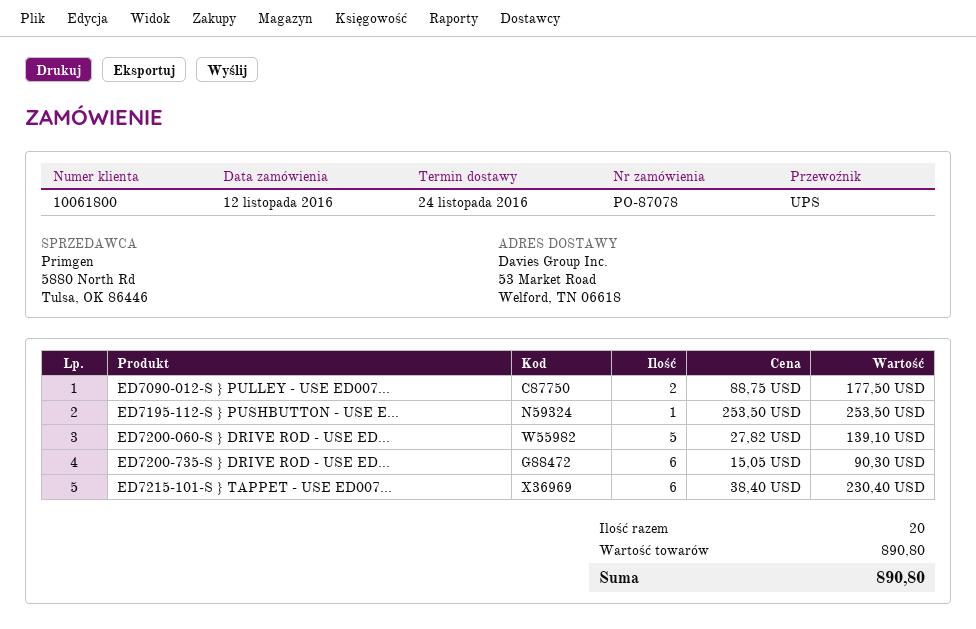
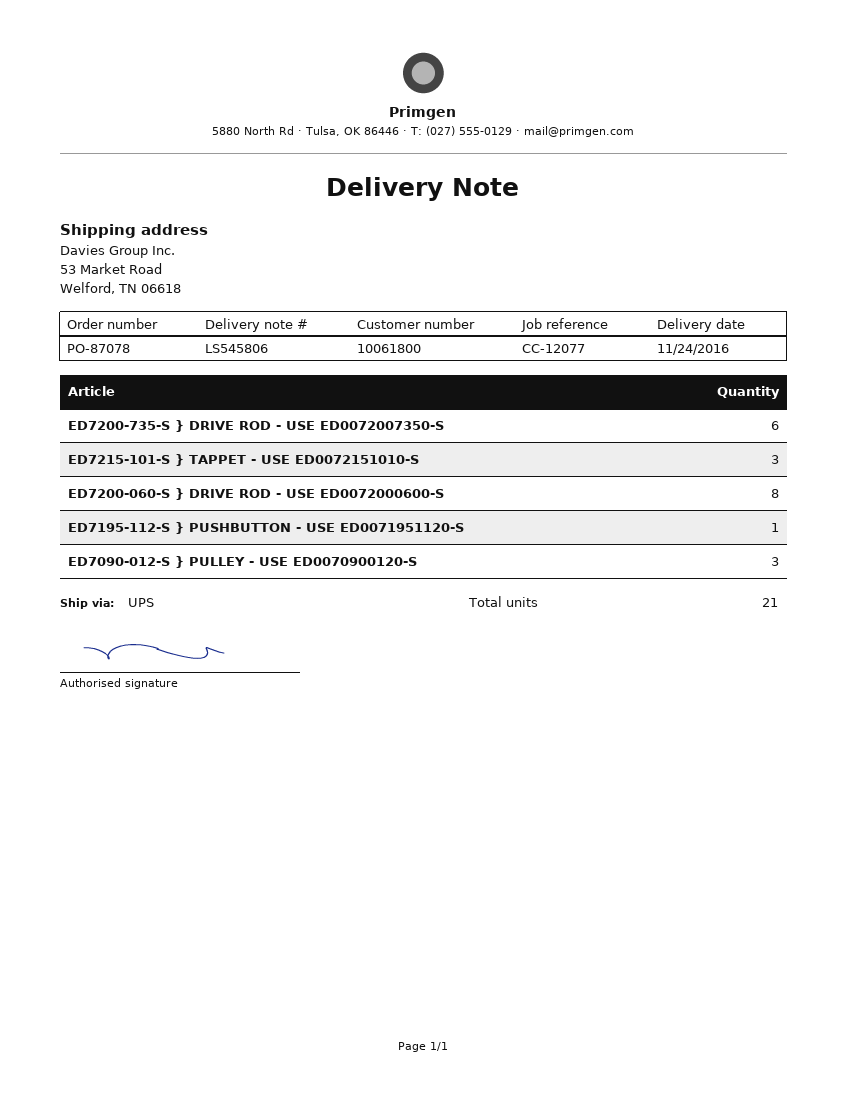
ED7090-012-S } PULLEY - USE ED007...: 2 -> 3
ED7200-060-S } DRIVE ROD - USE ED...: 5 -> 8
ED7215-101-S } TAPPET - USE ED007...: 6 -> 3
total quantity: 20 -> 21

